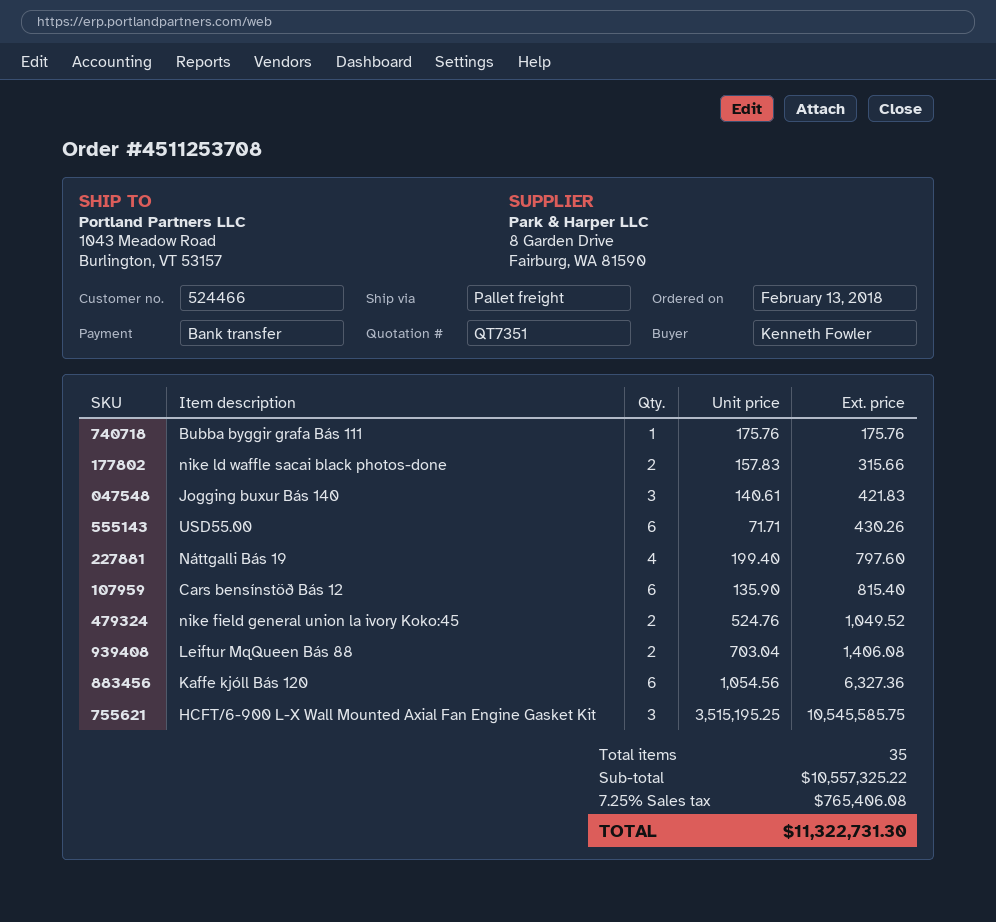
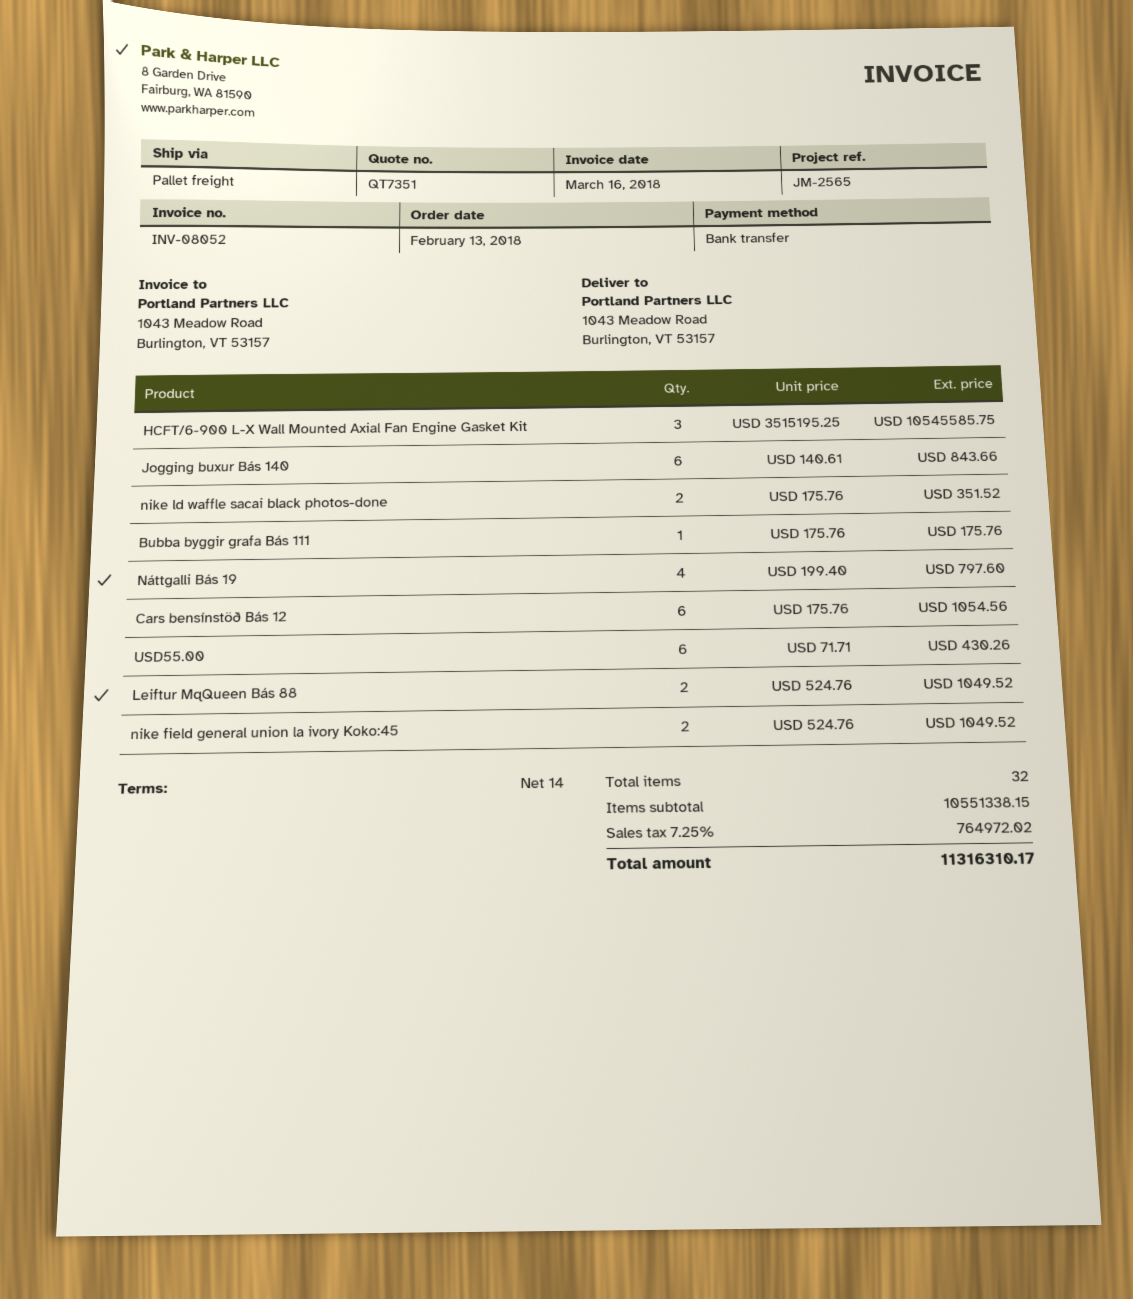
nike ld waffle sacai black photos-done: 2 x 157.83 = 315.66 -> 2 x 175.76 = 351.52
Jogging buxur Bás 140: 3 x 140.61 = 421.83 -> 6 x 140.61 = 843.66
Cars bensínstöð Bás 12: 6 x 135.90 = 815.40 -> 6 x 175.76 = 1054.56
Leiftur MqQueen Bás 88: 2 x 703.04 = 1406.08 -> 2 x 524.76 = 1049.52
Kaffe kjóll Bás 120: 6 x 1054.56 = 6327.36 -> none
total quantity: 35 -> 32
subtotal: 10557325.22 -> 10551338.15
tax: 7.25% = 765406.08 -> 7.25% = 764972.02
total: 11322731.30 -> 11316310.17

